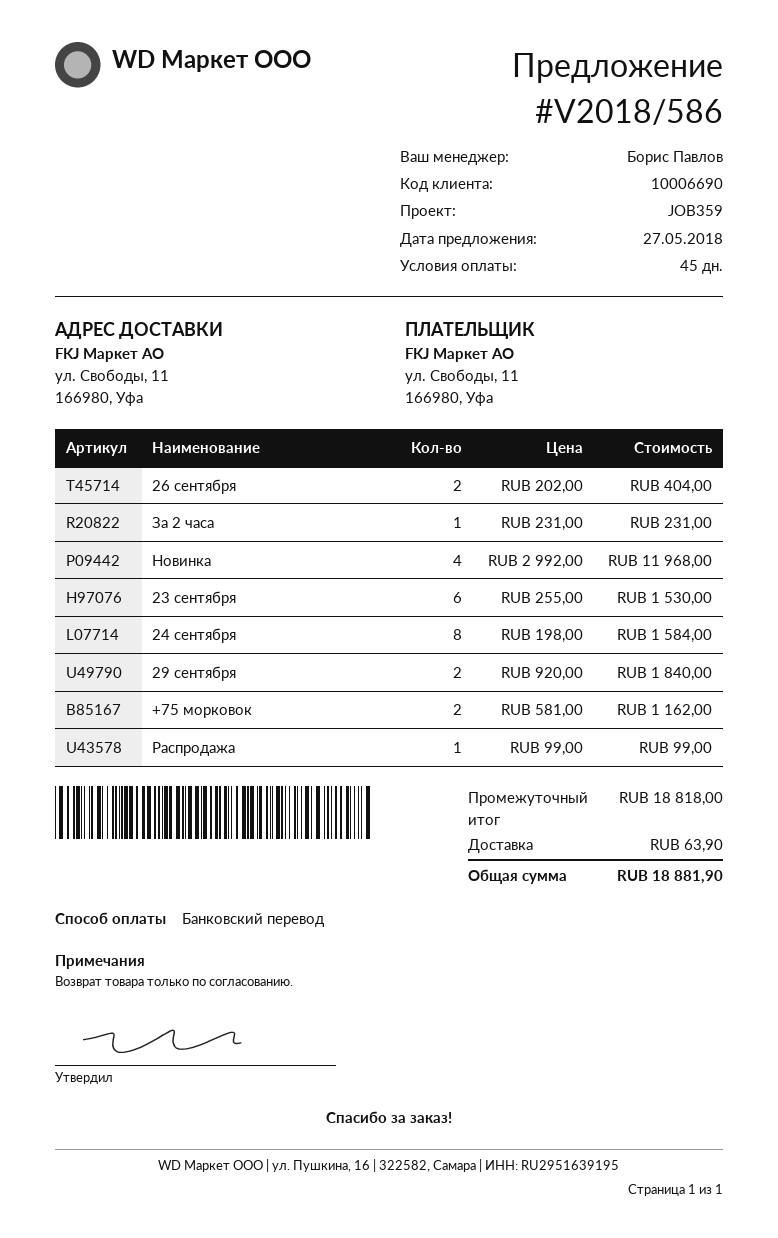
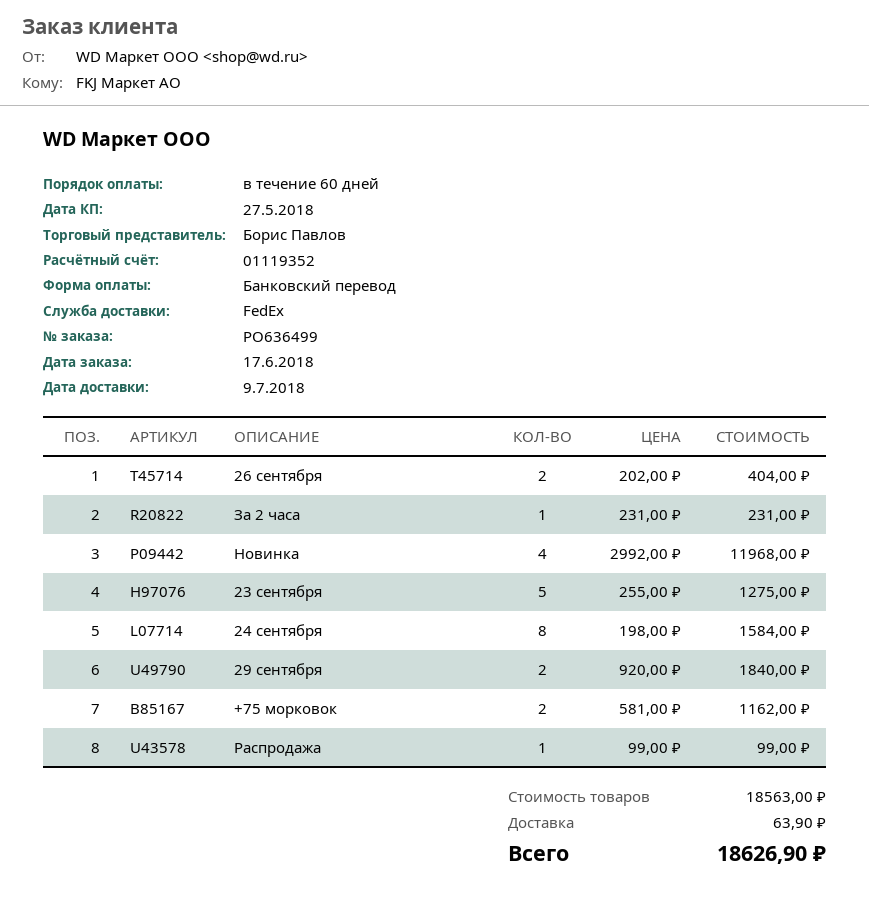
payment terms: 45 days -> 60 days
23 сентября: 6 x 255.00 = 1530.00 -> 5 x 255.00 = 1275.00
subtotal: 18818.00 -> 18563.00
total: 18881.90 -> 18626.90

